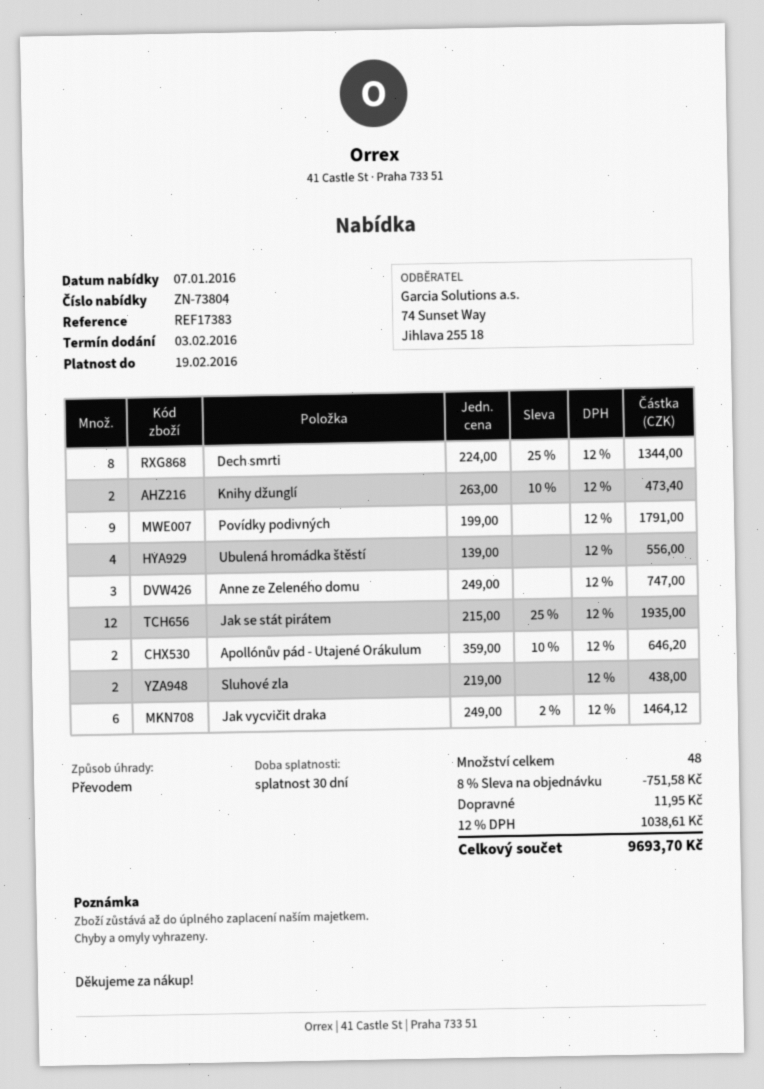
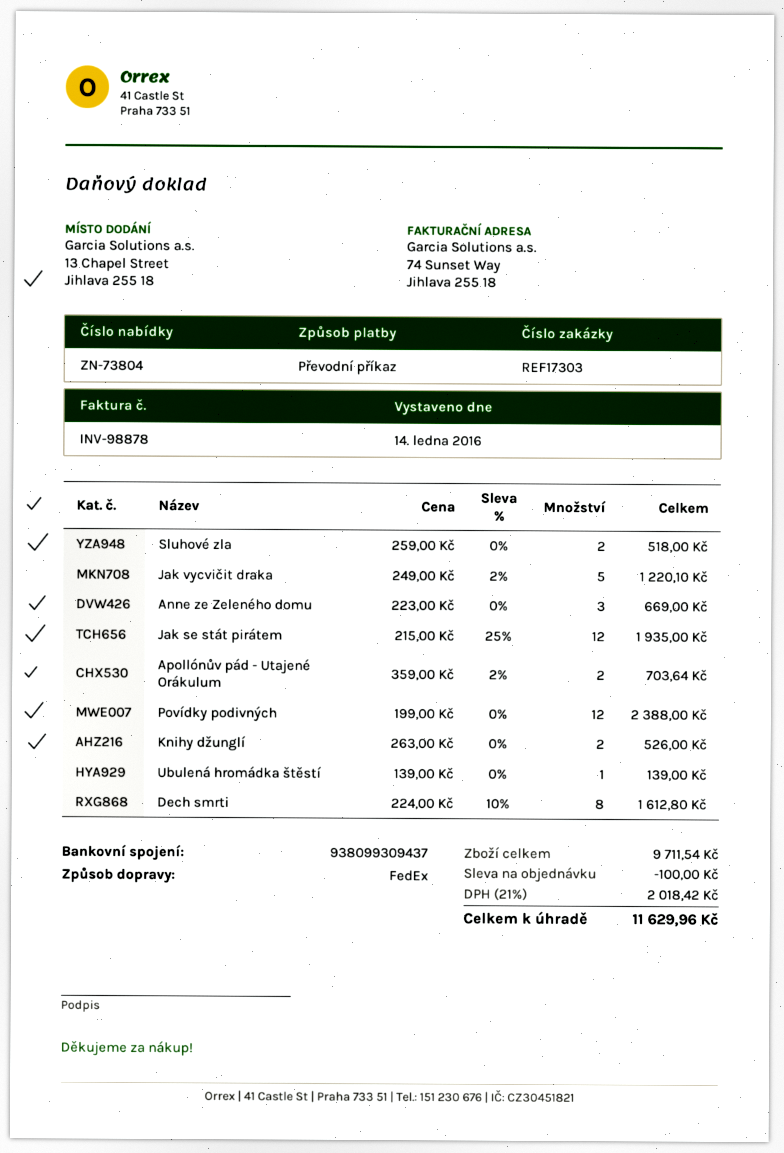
reference: REF17383 -> REF17303
Dech smrti: 8 x 224.00 - 25% = 1344.00 -> 8 x 224.00 - 10% = 1612.80
Knihy džunglí: 2 x 263.00 - 10% = 473.40 -> 2 x 263.00 = 526.00
Povídky podivných: 9 x 199.00 = 1791.00 -> 12 x 199.00 = 2388.00
Ubulená hromádka štěstí: 4 x 139.00 = 556.00 -> 1 x 139.00 = 139.00
Anne ze Zeleného domu: 3 x 249.00 = 747.00 -> 3 x 223.00 = 669.00
Apollónův pád - Utajené Orákulum: 2 x 359.00 - 10% = 646.20 -> 2 x 359.00 - 2% = 703.64
Sluhové zla: 2 x 219.00 = 438.00 -> 2 x 259.00 = 518.00
Jak vycvičit draka: 6 x 249.00 - 2% = 1464.12 -> 5 x 249.00 - 2% = 1220.10
discount: 751.58 -> 100.00
shipping: 11.95 -> none
tax: 12% = 1038.61 -> 21% = 2018.42
total: 9693.70 -> 11629.96

